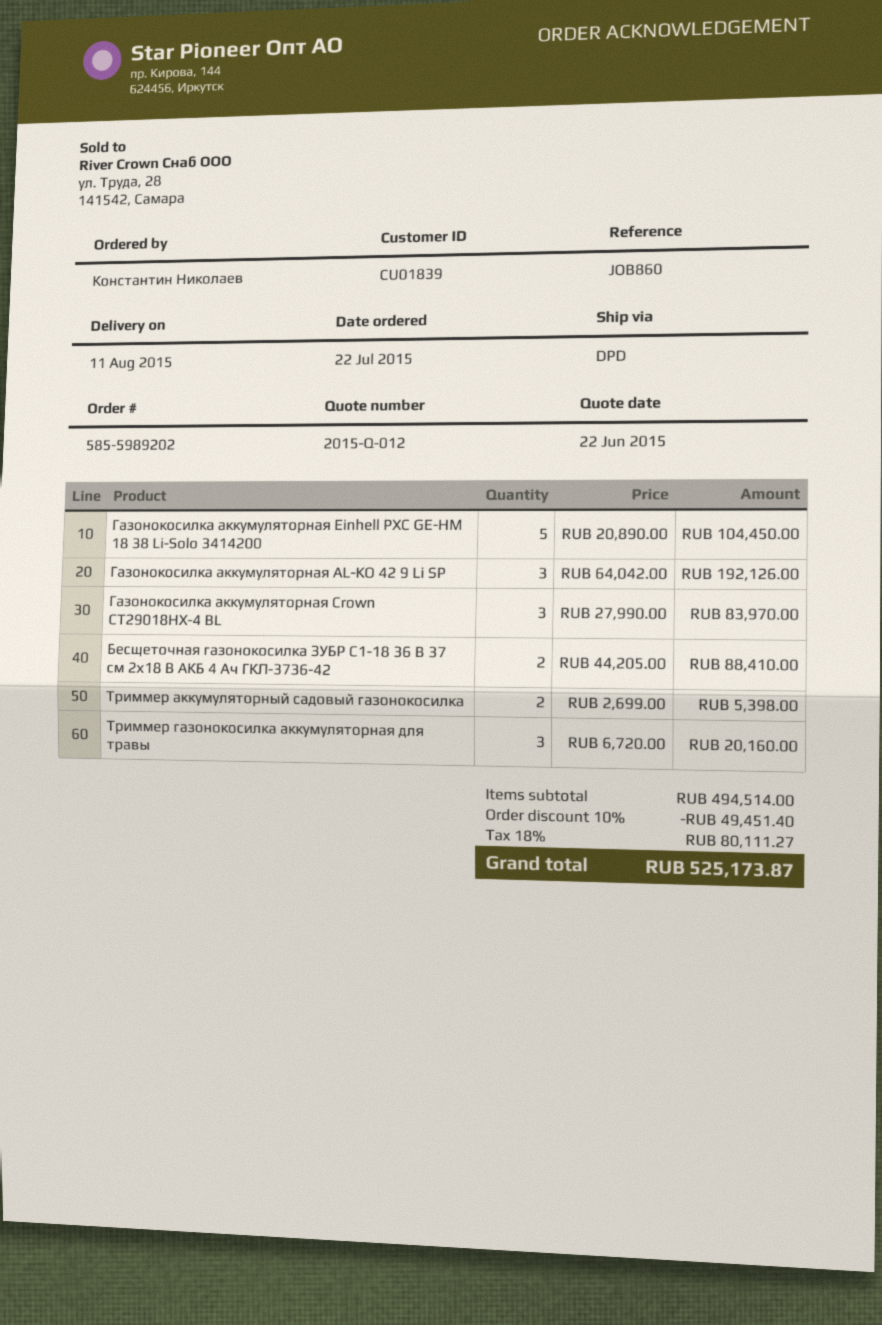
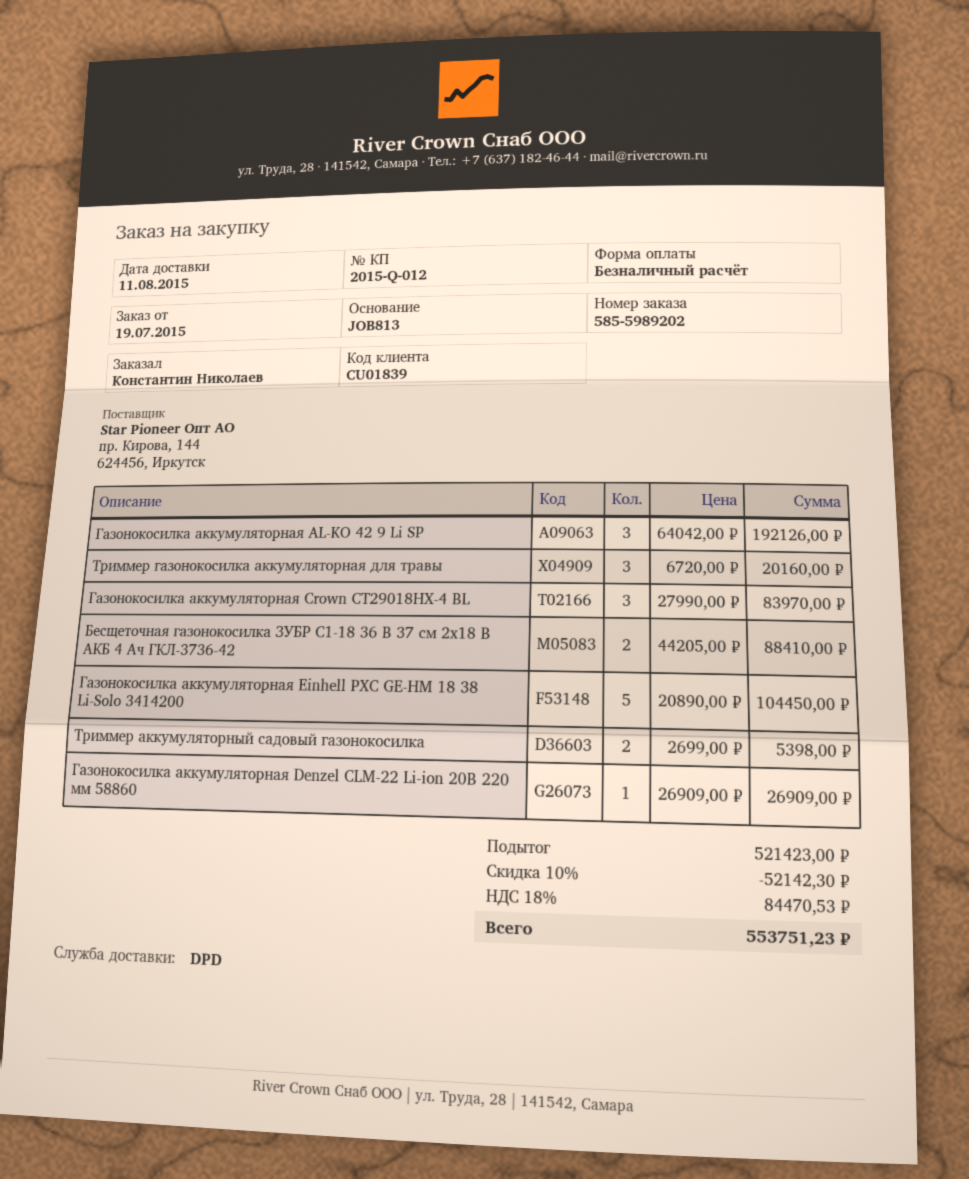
order date: 2015-07-22 -> 2015-07-19
reference: JOB860 -> JOB813
Газонокосилка аккумуляторная Denzel CLM-22 Li-ion 20В 220 мм 58860: none -> 1 x 26909.00 = 26909.00
subtotal: 494514.00 -> 521423.00
discount: 10% = 49451.40 -> 10% = 52142.30
tax: 18% = 80111.27 -> 18% = 84470.53
total: 525173.87 -> 553751.23

